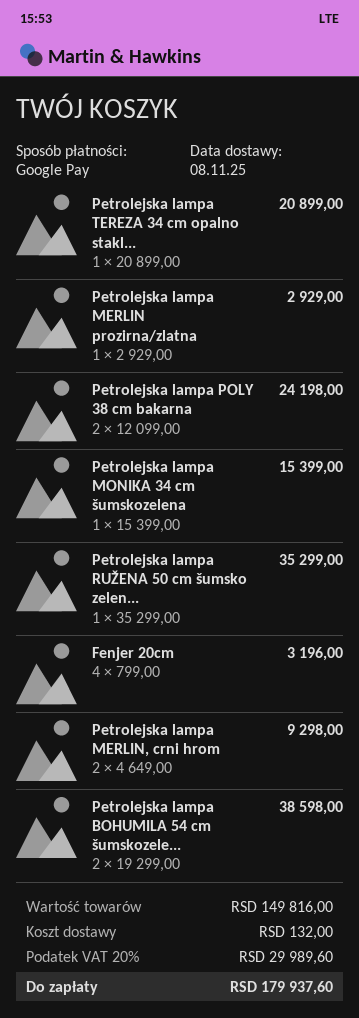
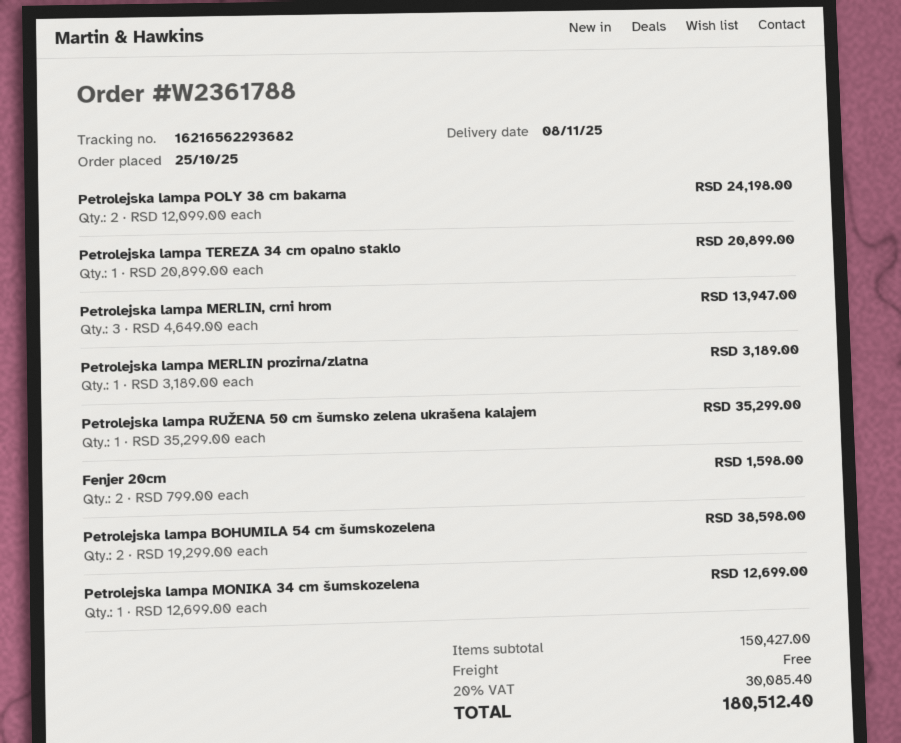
Petrolejska lampa MERLIN prozirna/zlatna: 1 x 2929.00 = 2929.00 -> 1 x 3189.00 = 3189.00
Petrolejska lampa MONIKA 34 cm šumskozelena: 1 x 15399.00 = 15399.00 -> 1 x 12699.00 = 12699.00
Fenjer 20cm: 4 x 799.00 = 3196.00 -> 2 x 799.00 = 1598.00
Petrolejska lampa MERLIN, crni hrom: 2 x 4649.00 = 9298.00 -> 3 x 4649.00 = 13947.00
subtotal: 149816.00 -> 150427.00
shipping: 132.00 -> 0.00
tax: 20% = 29989.60 -> 20% = 30085.40
total: 179937.60 -> 180512.40

